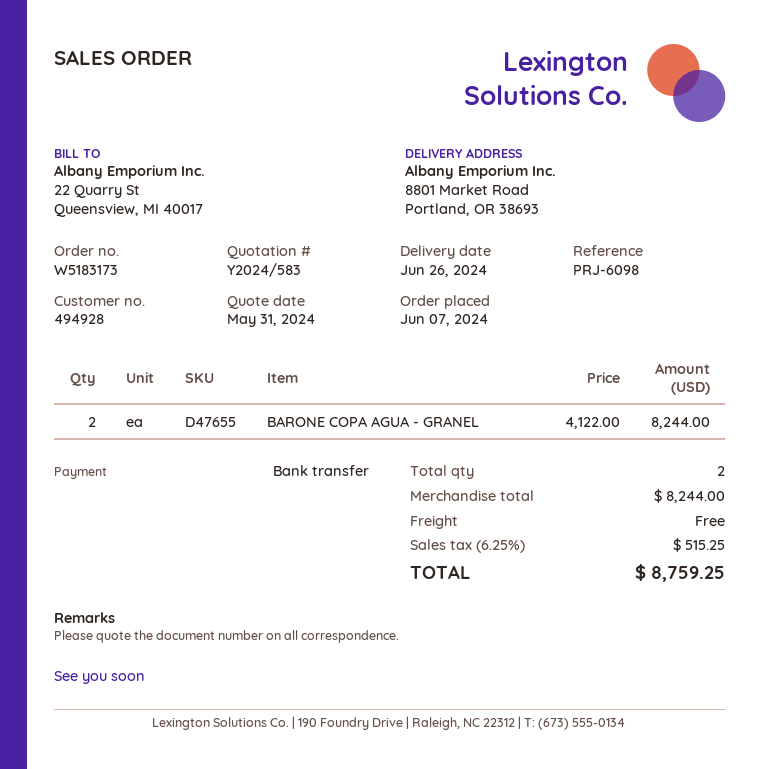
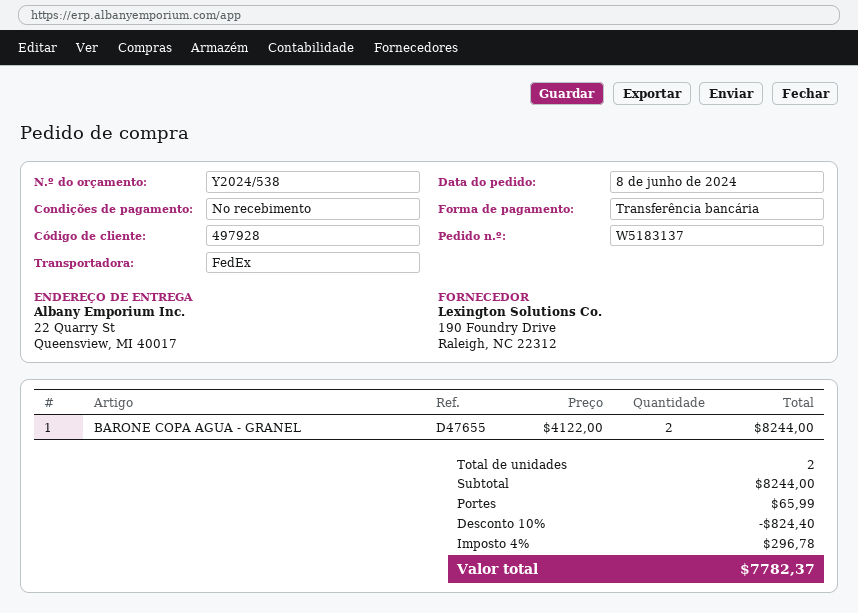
quote number: Y2024/583 -> Y2024/538
order number: W5183173 -> W5183137
order date: 2024-06-07 -> 2024-06-08
customer number: 494928 -> 497928
ship to: 8801 Market Road, Portland, OR 38693 -> 22 Quarry St, Queensview, MI 40017
discount: none -> 10% = 824.40
shipping: 0.00 -> 65.99
tax: 6.25% = 515.25 -> 4% = 296.78
total: 8759.25 -> 7782.37

